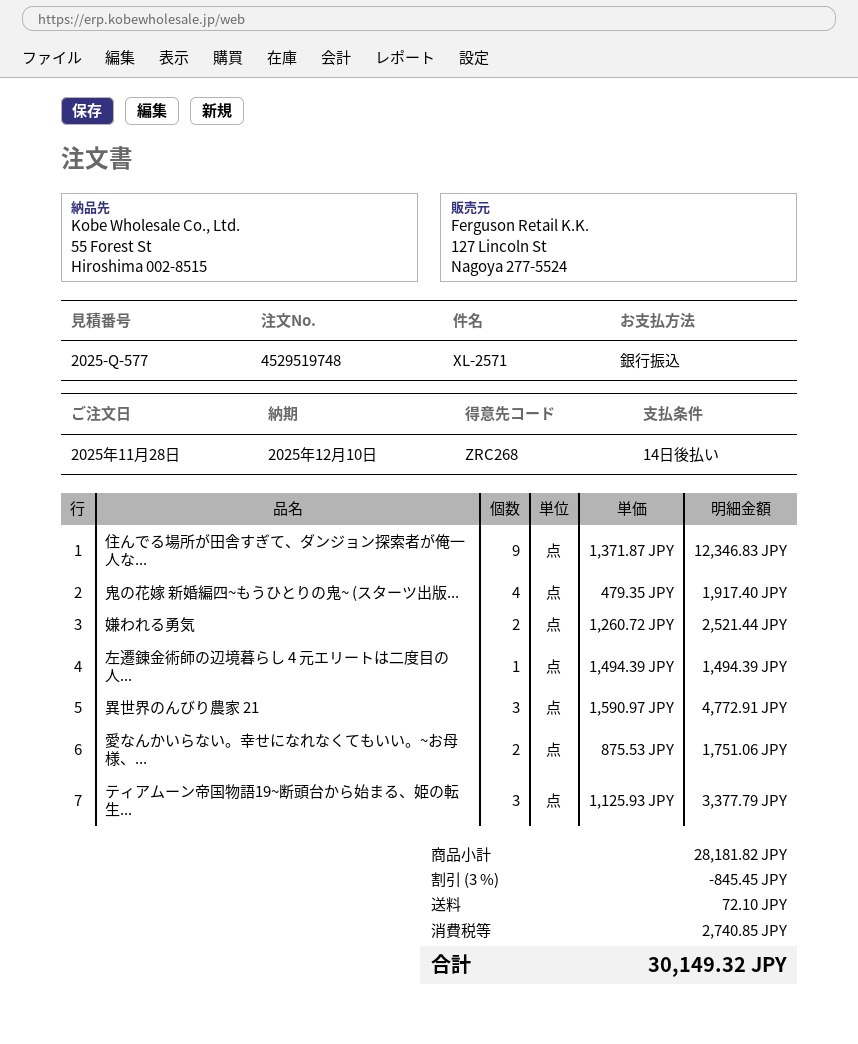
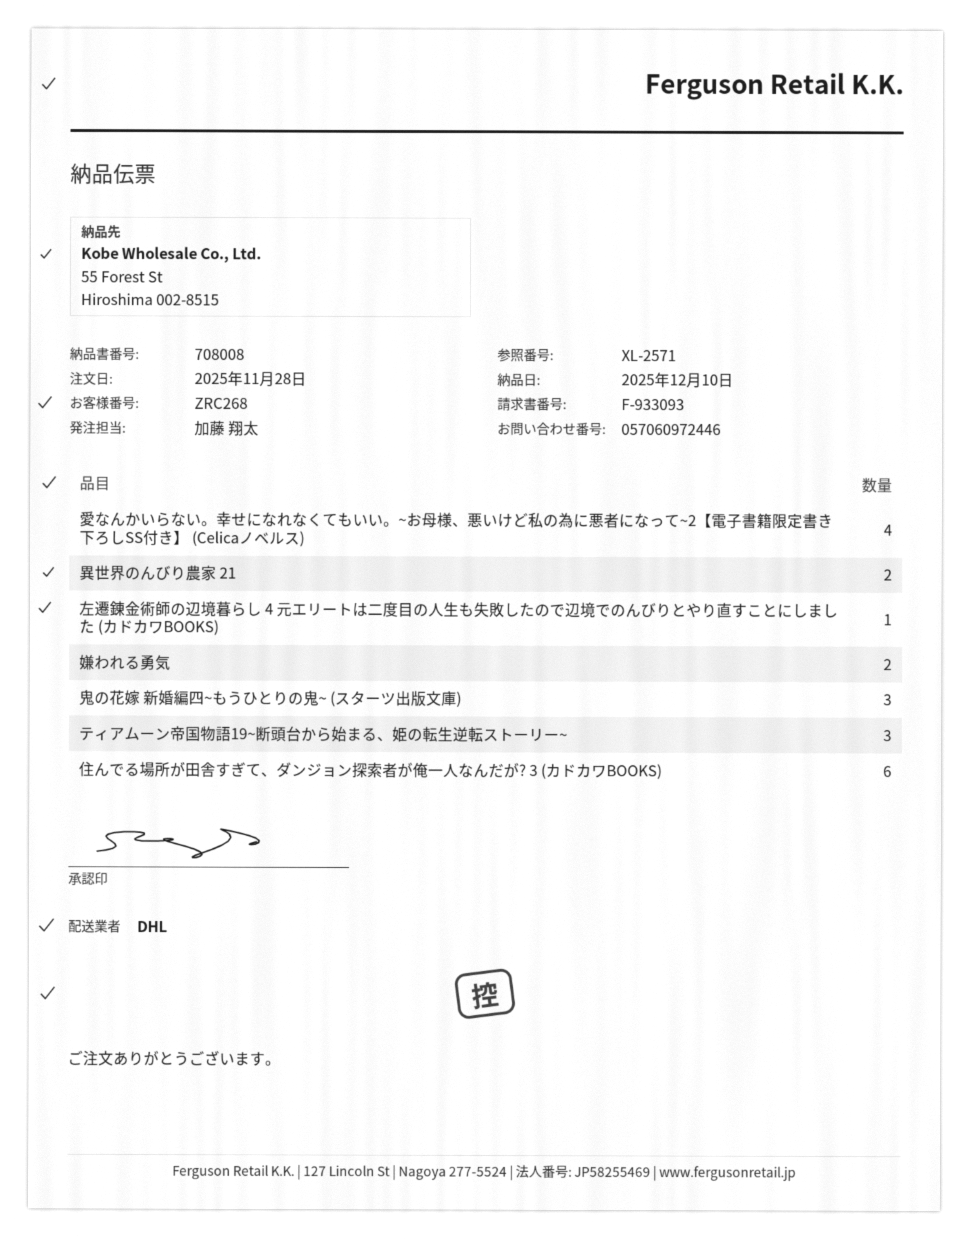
住んでる場所が田舎すぎて、ダンジョン探索者が俺一人な...: 9 -> 6
鬼の花嫁 新婚編四~もうひとりの鬼~ (スターツ出版...: 4 -> 3
異世界のんびり農家 21: 3 -> 2
愛なんかいらない。幸せになれなくてもいい。~お母様、...: 2 -> 4

